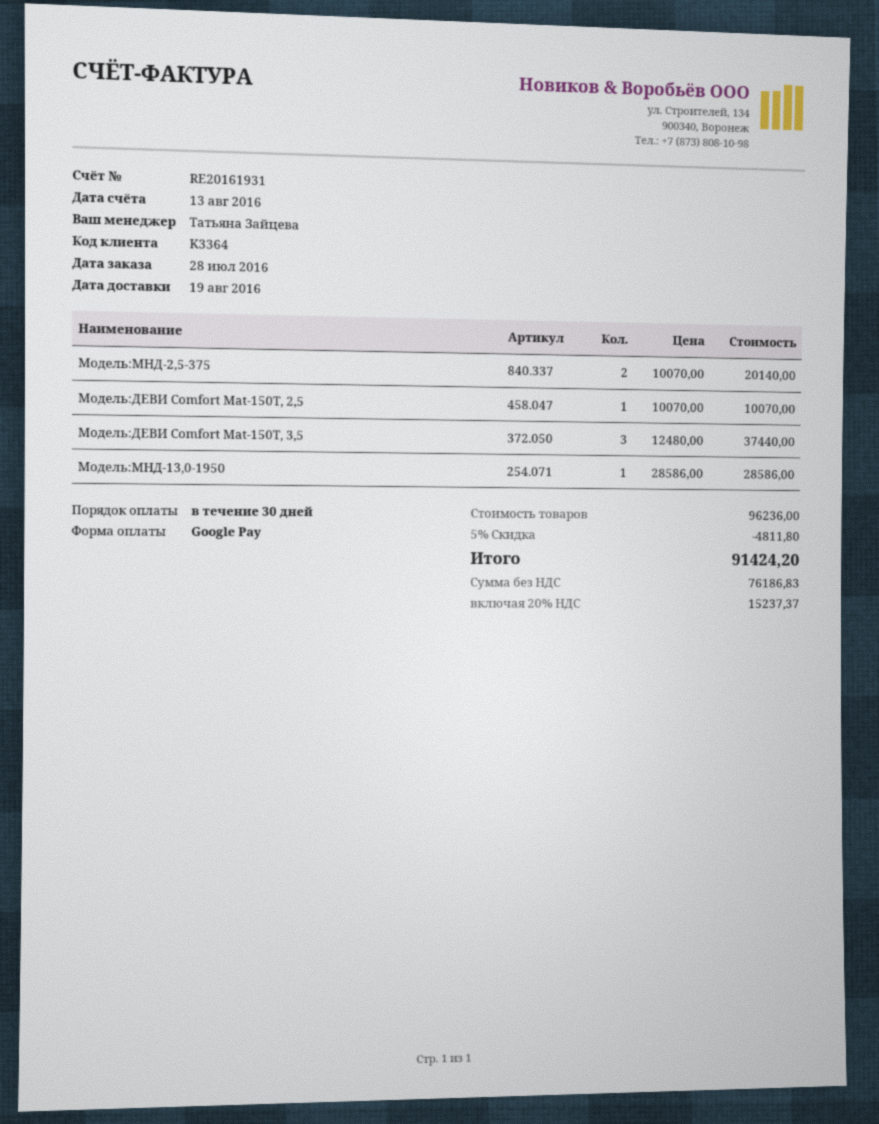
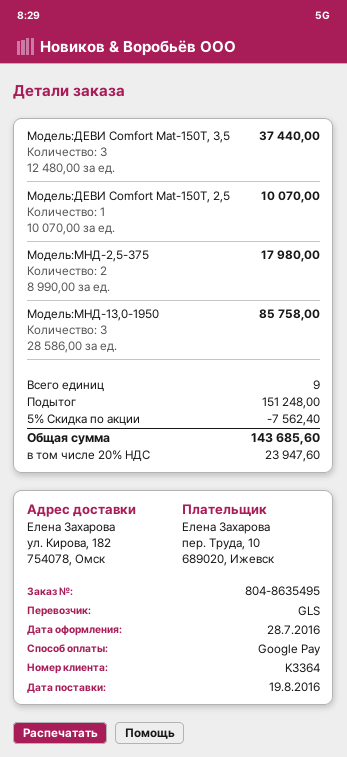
Модель:МНД-2,5-375: 2 x 10070.00 = 20140.00 -> 2 x 8990.00 = 17980.00
Модель:МНД-13,0-1950: 1 x 28586.00 = 28586.00 -> 3 x 28586.00 = 85758.00
subtotal: 96236.00 -> 151248.00
discount: 5% = 4811.80 -> 5% = 7562.40
tax: 20% = 15237.37 -> 20% = 23947.60
total: 91424.20 -> 143685.60

